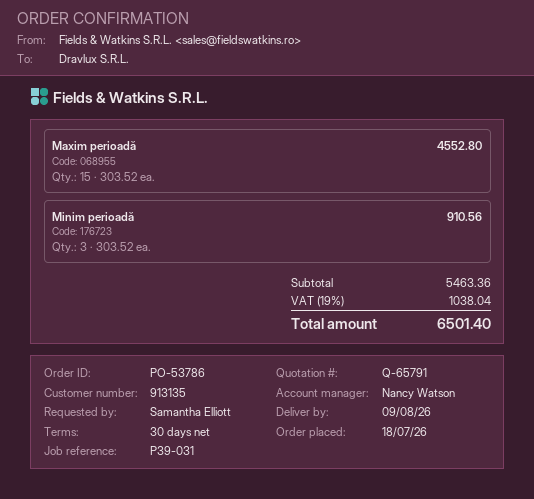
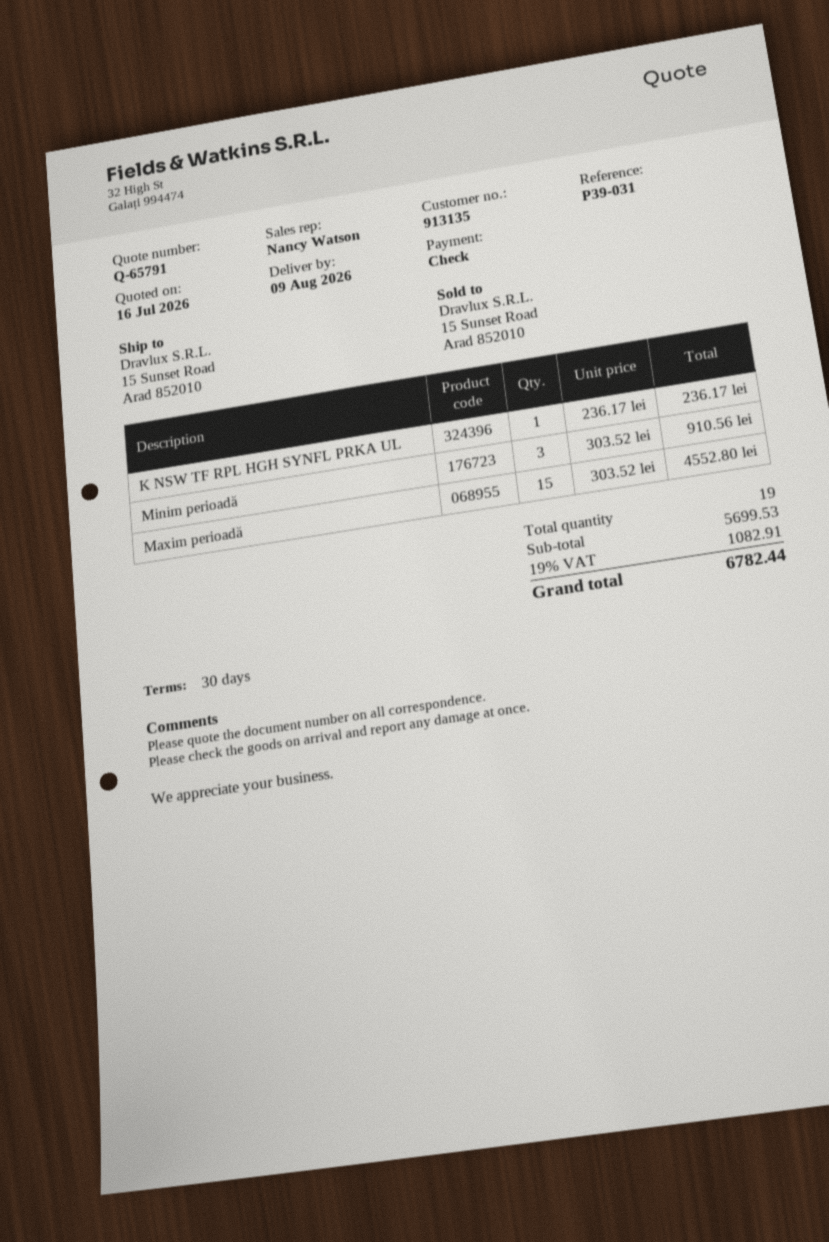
K NSW TF RPL HGH SYNFL PRKA UL: none -> 1 x 236.17 = 236.17
subtotal: 5463.36 -> 5699.53
tax: 19% = 1038.04 -> 19% = 1082.91
total: 6501.40 -> 6782.44

